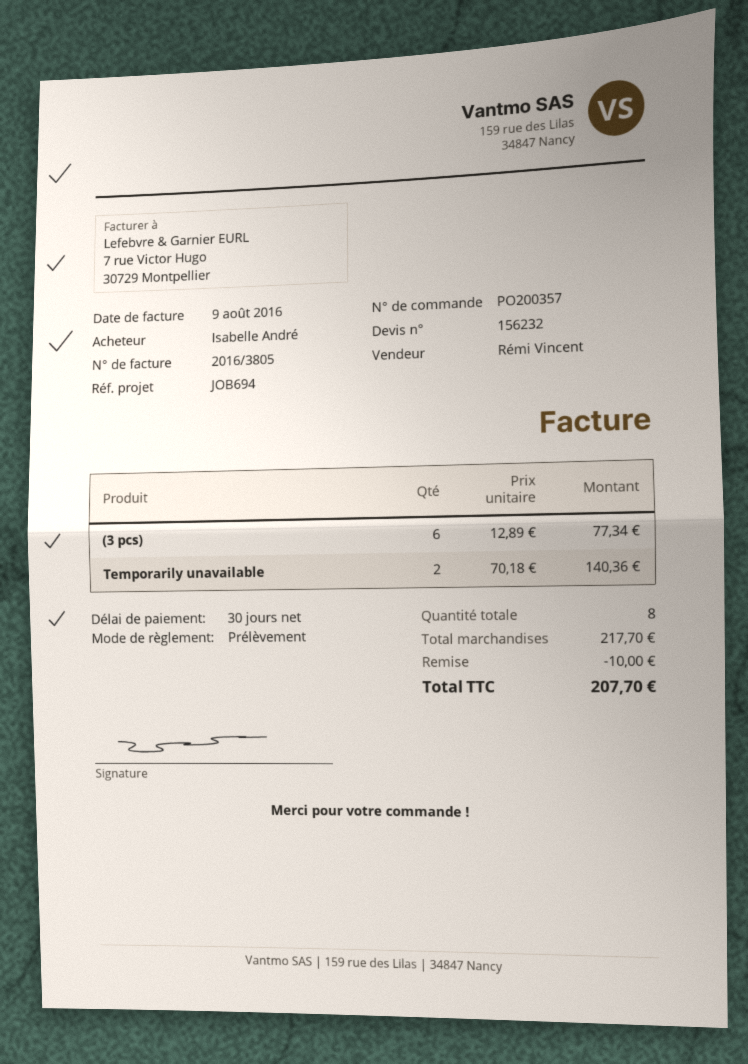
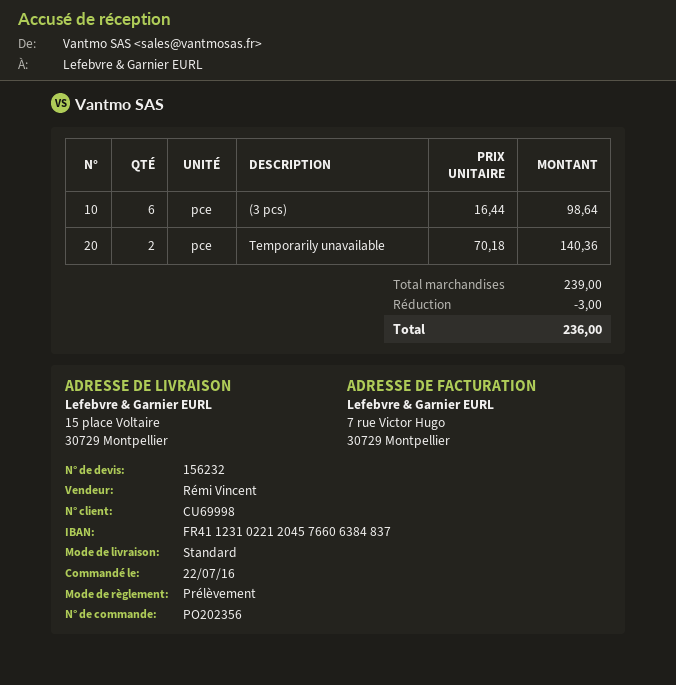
order number: PO200357 -> PO202356
(3 pcs): 6 x 12.89 = 77.34 -> 6 x 16.44 = 98.64
subtotal: 217.70 -> 239.00
discount: 10.00 -> 3.00
total: 207.70 -> 236.00

